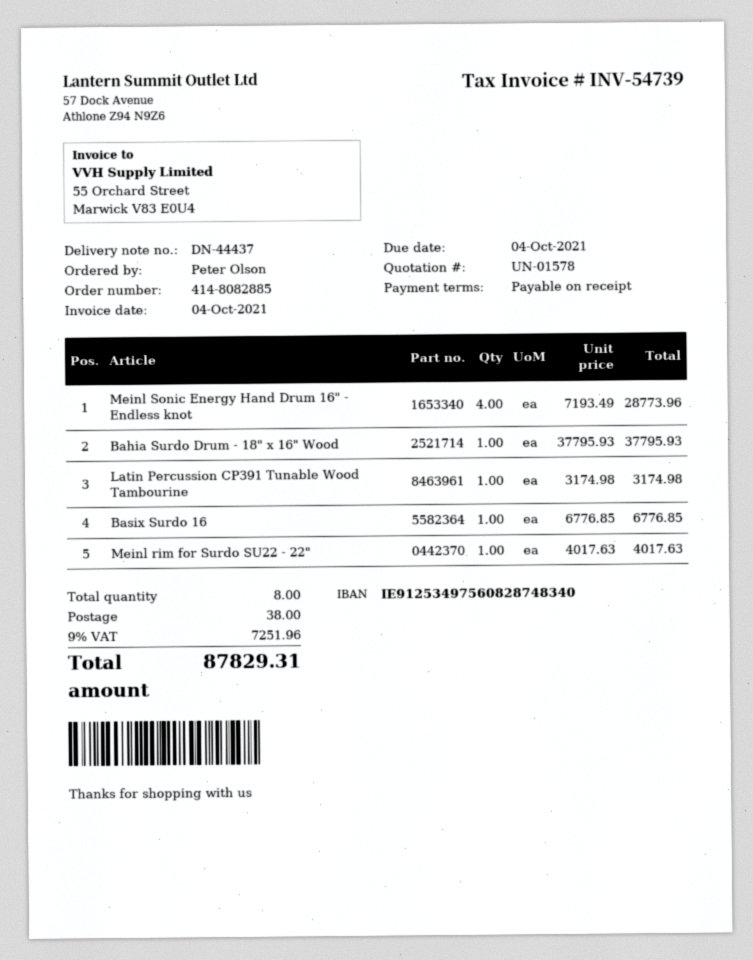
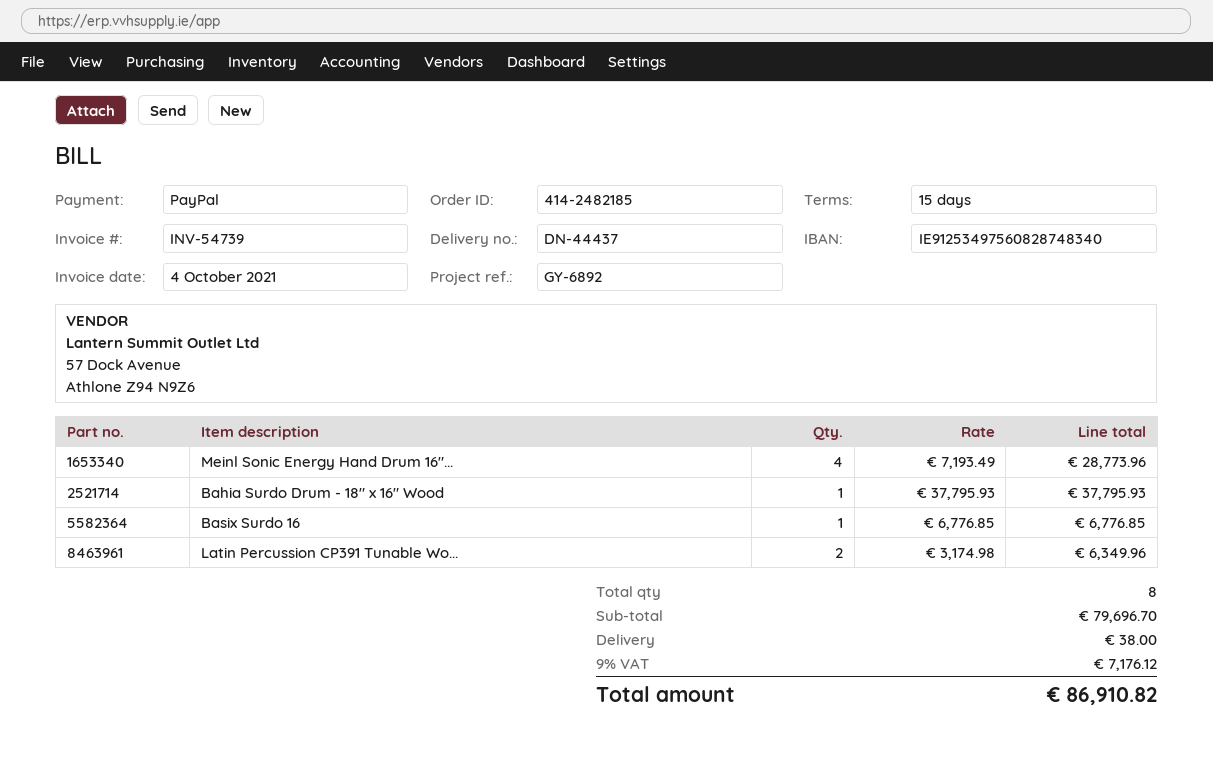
order number: 414-8082885 -> 414-2482185
payment terms: on receipt -> 15 days
Latin Percussion CP391 Tunable Wood Tambourine: 1 x 3174.98 = 3174.98 -> 2 x 3174.98 = 6349.96
Meinl rim for Surdo SU22 - 22": 1 x 4017.63 = 4017.63 -> none
tax: 9% = 7251.96 -> 9% = 7176.12
total: 87829.31 -> 86910.82

